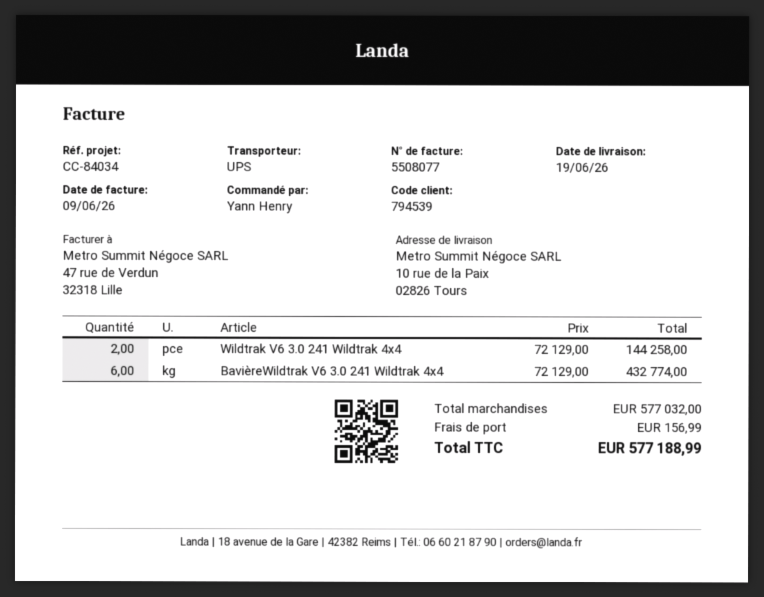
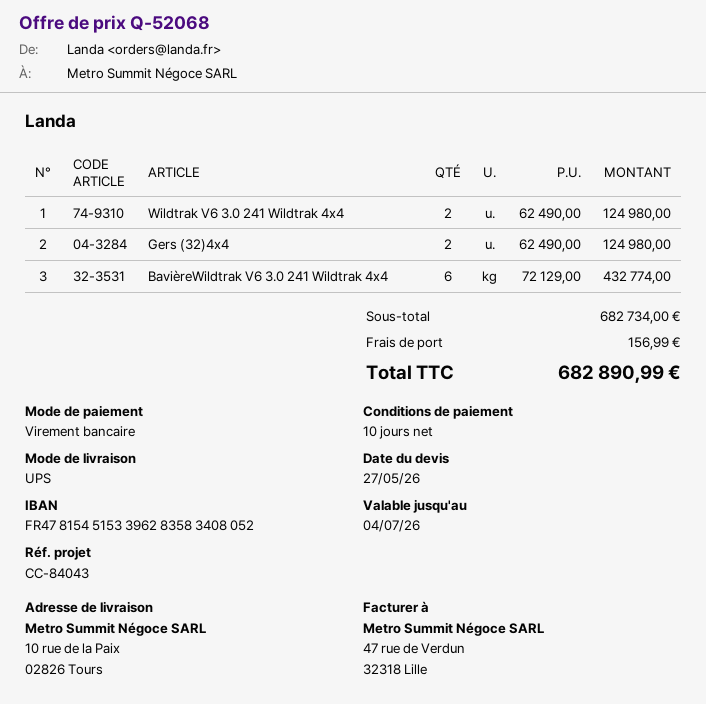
reference: CC-84034 -> CC-84043
Wildtrak V6 3.0 241 Wildtrak 4x4: 2 x 72129.00 = 144258.00 -> 2 x 62490.00 = 124980.00
Gers (32)4x4: none -> 2 x 62490.00 = 124980.00
subtotal: 577032.00 -> 682734.00
total: 577188.99 -> 682890.99

